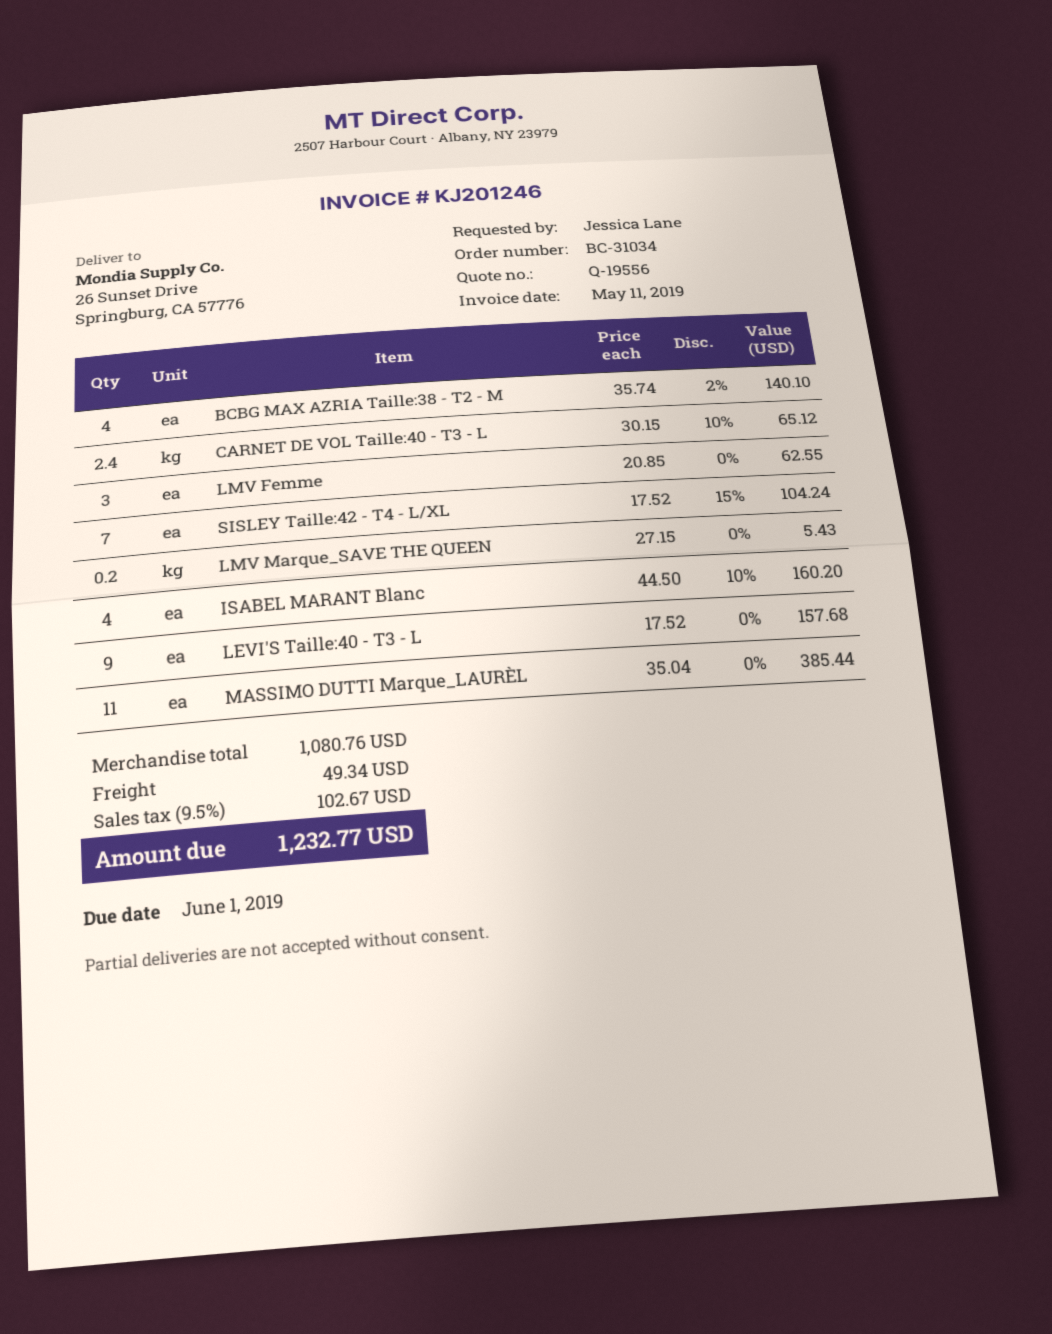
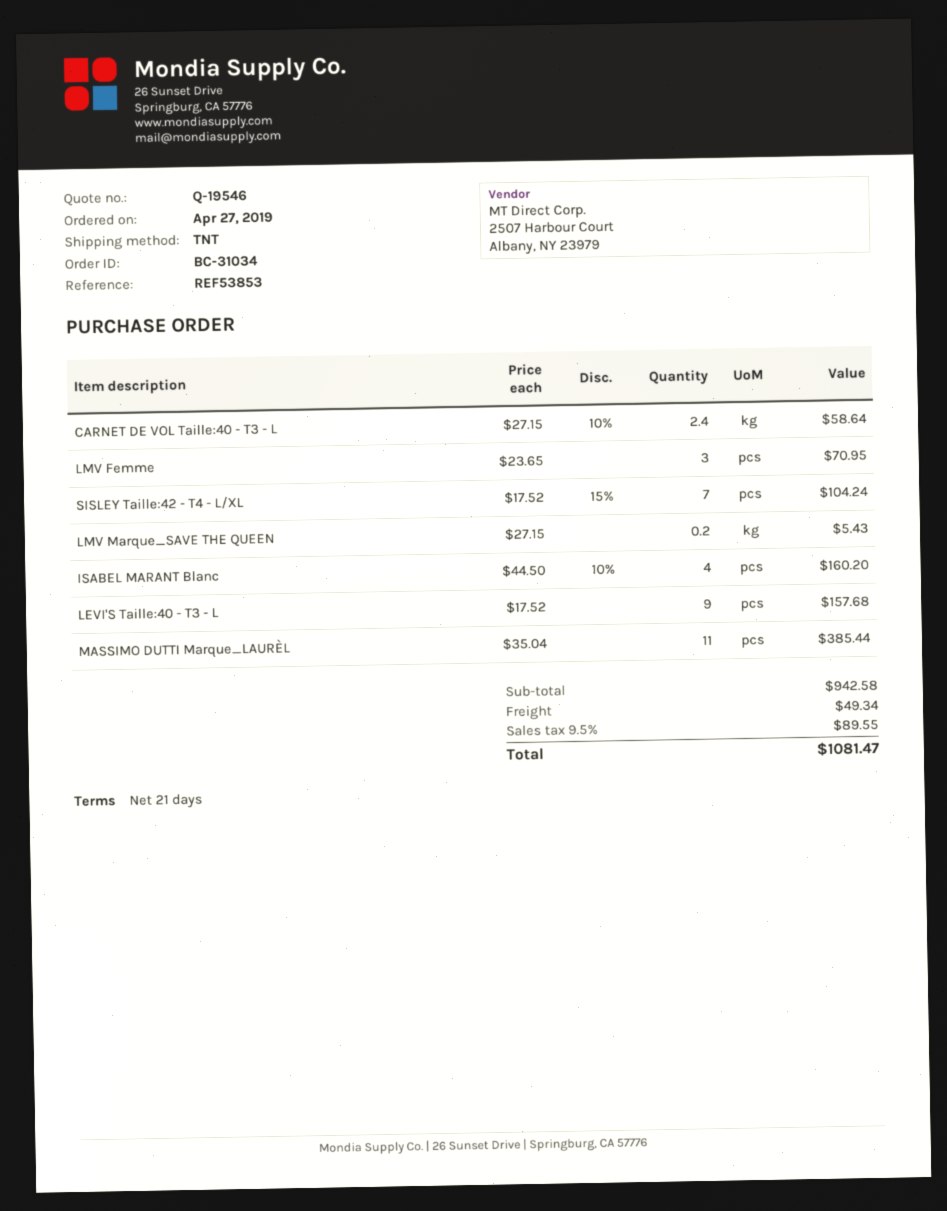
quote number: Q-19556 -> Q-19546
BCBG MAX AZRIA Taille:38 - T2 - M: 4 x 35.74 - 2% = 140.10 -> none
CARNET DE VOL Taille:40 - T3 - L: 2.4 x 30.15 - 10% = 65.12 -> 2.4 x 27.15 - 10% = 58.64
LMV Femme: 3 x 20.85 = 62.55 -> 3 x 23.65 = 70.95
subtotal: 1080.76 -> 942.58
tax: 9.5% = 102.67 -> 9.5% = 89.55
total: 1232.77 -> 1081.47

